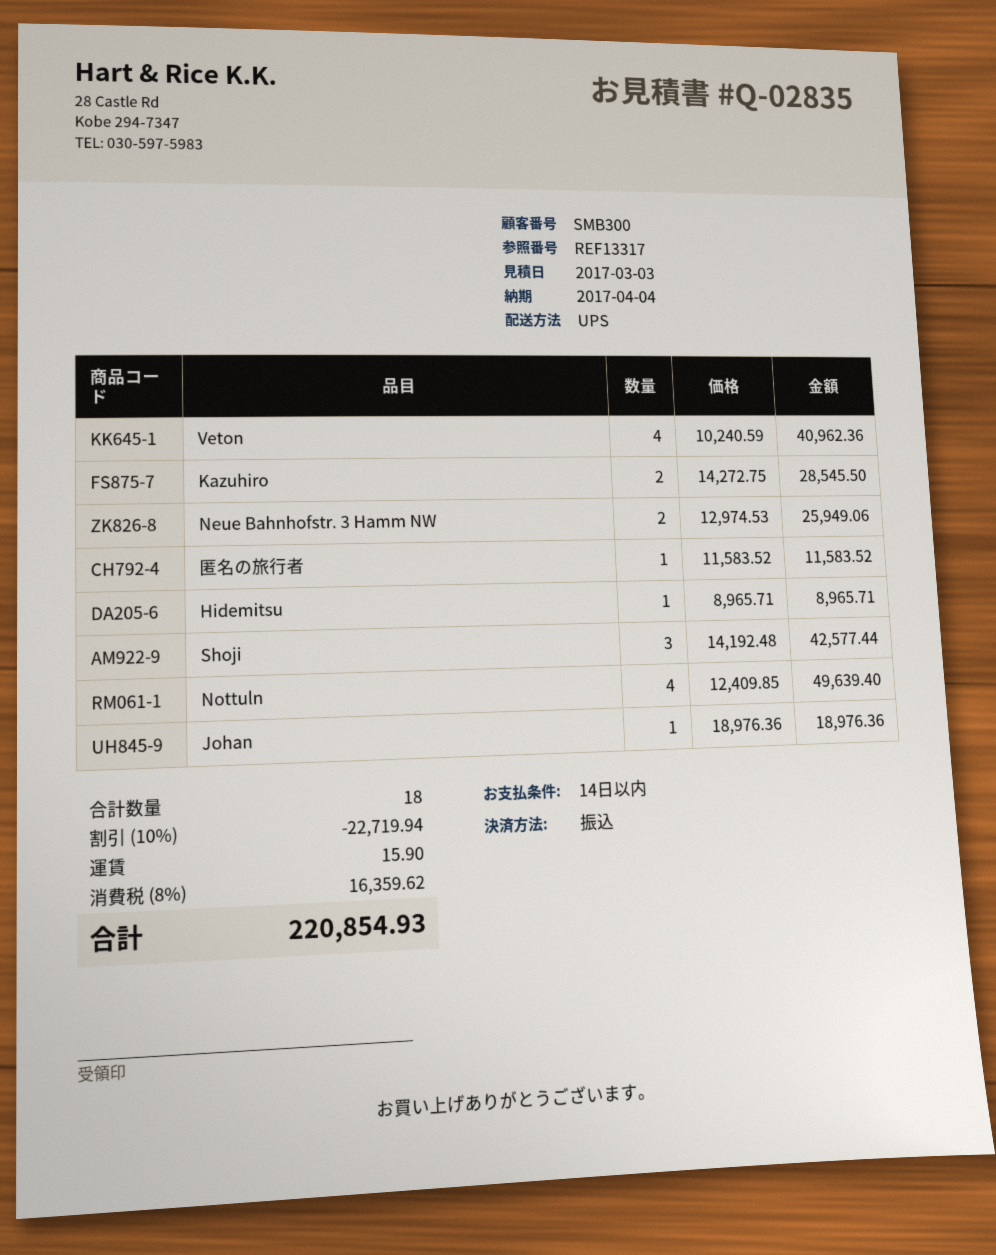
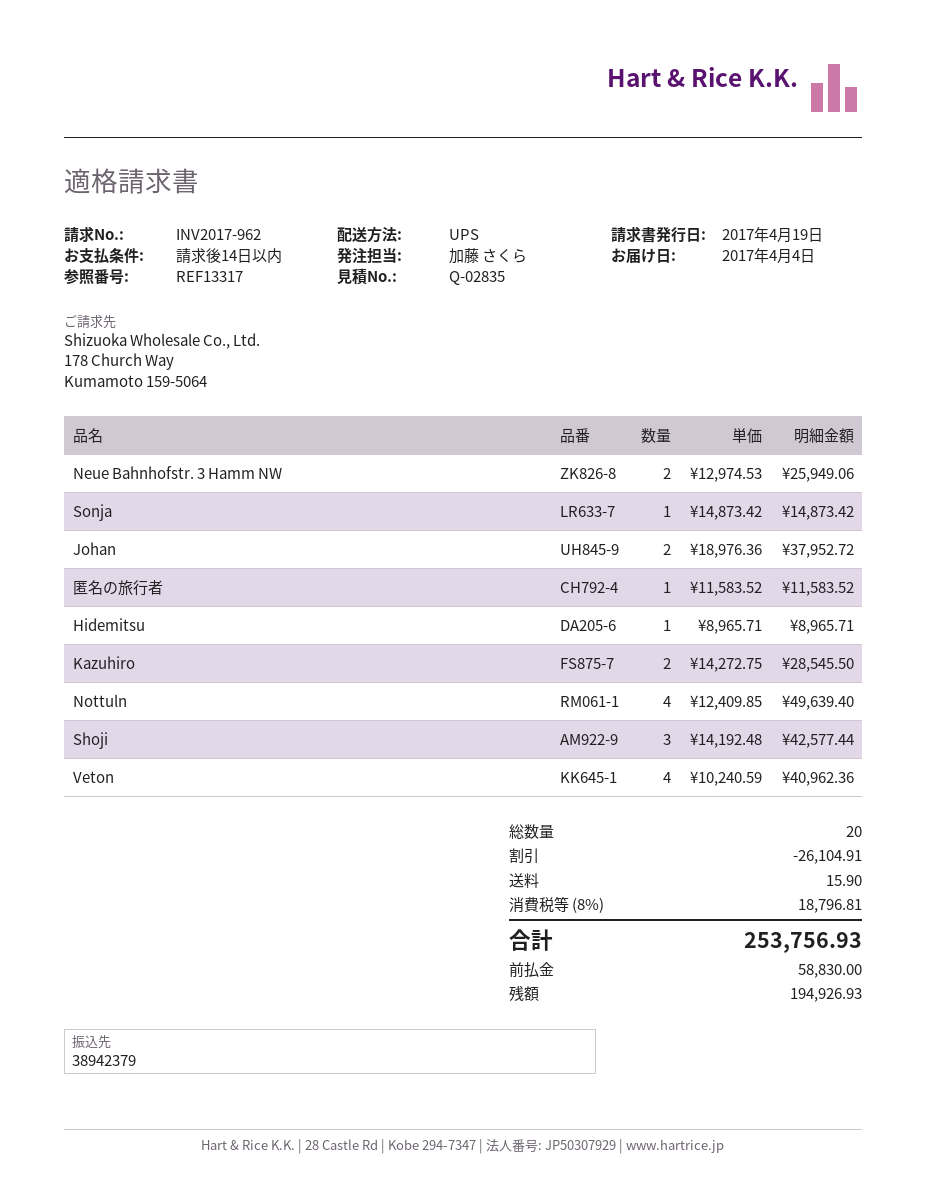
Johan: 1 x 18976.36 = 18976.36 -> 2 x 18976.36 = 37952.72
Sonja: none -> 1 x 14873.42 = 14873.42
total quantity: 18 -> 20
discount: 22719.94 -> 26104.91
tax: 8% = 16359.62 -> 8% = 18796.81
total: 220854.93 -> 253756.93

